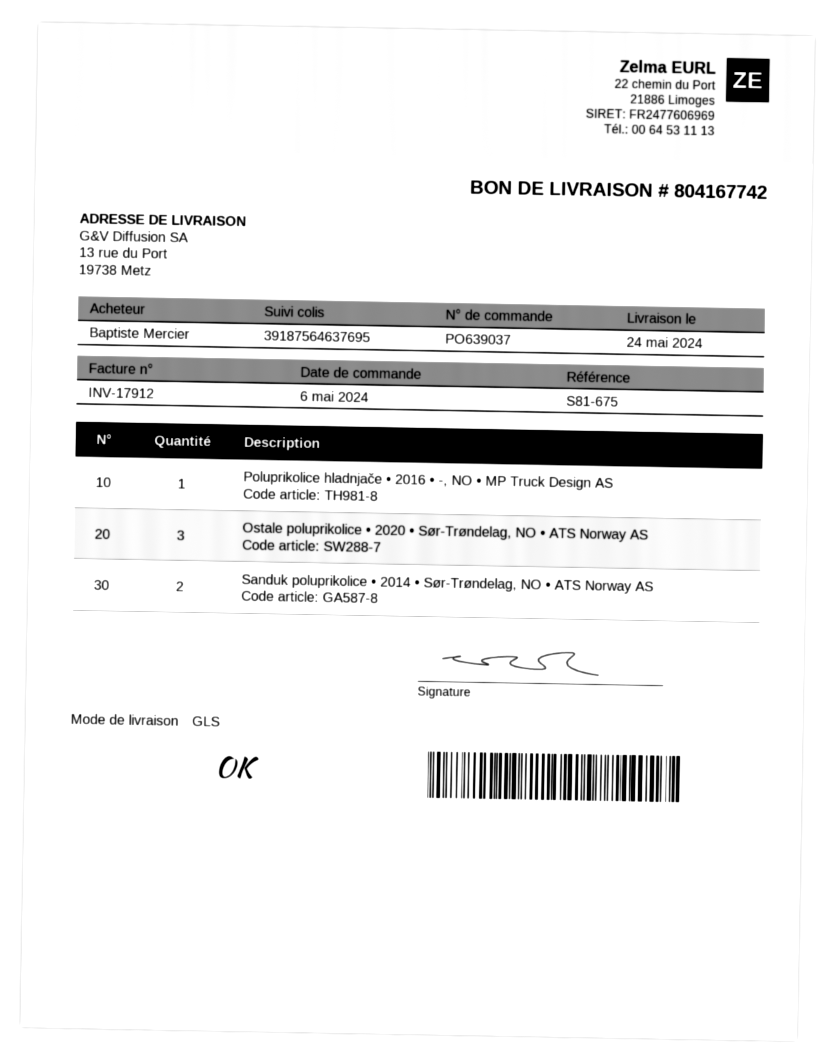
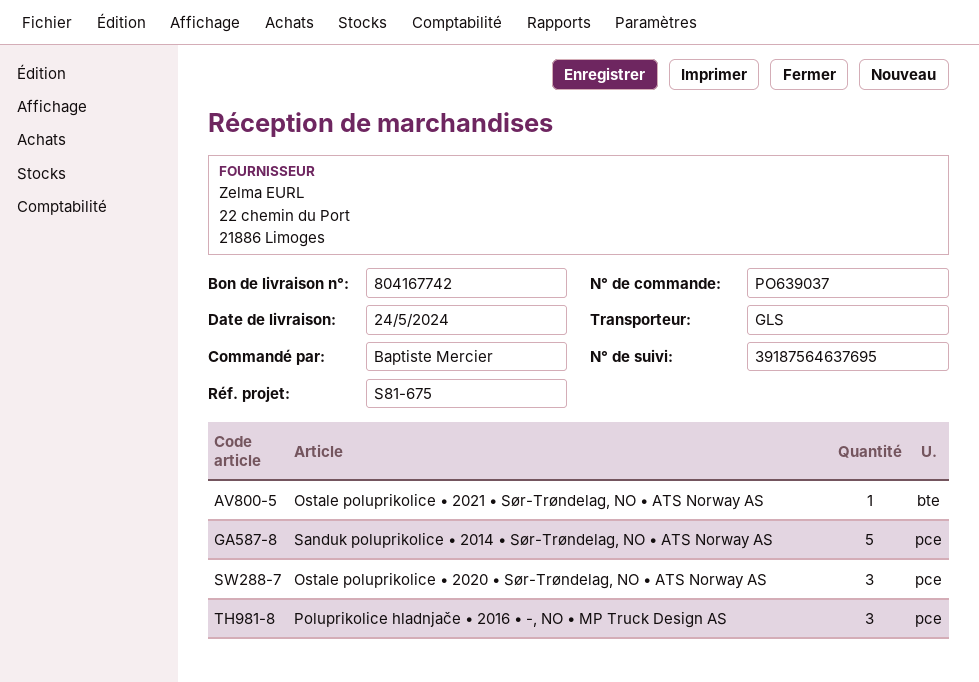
Poluprikolice hladnjače • 2016 • -, NO • MP Truck Design AS: 1 -> 3
Sanduk poluprikolice • 2014 • Sør-Trøndelag, NO • ATS Norway AS: 2 -> 5
Ostale poluprikolice • 2021 • Sør-Trøndelag, NO • ATS Norway AS: none -> 1

